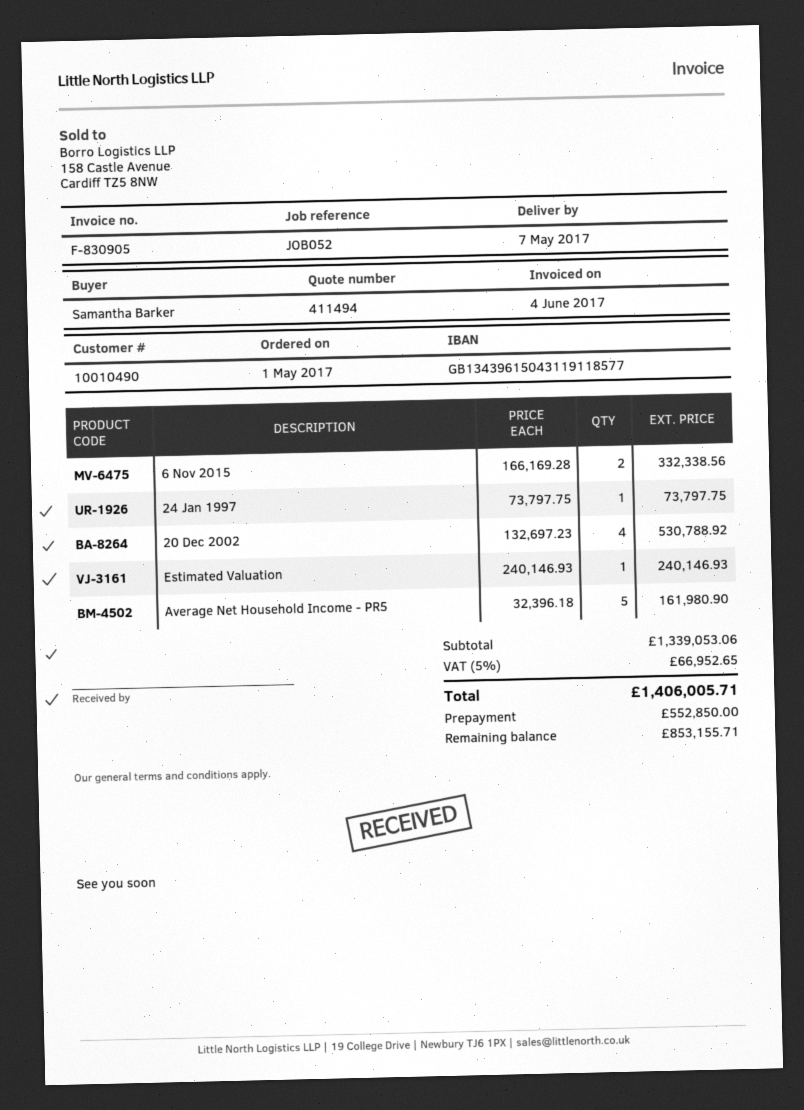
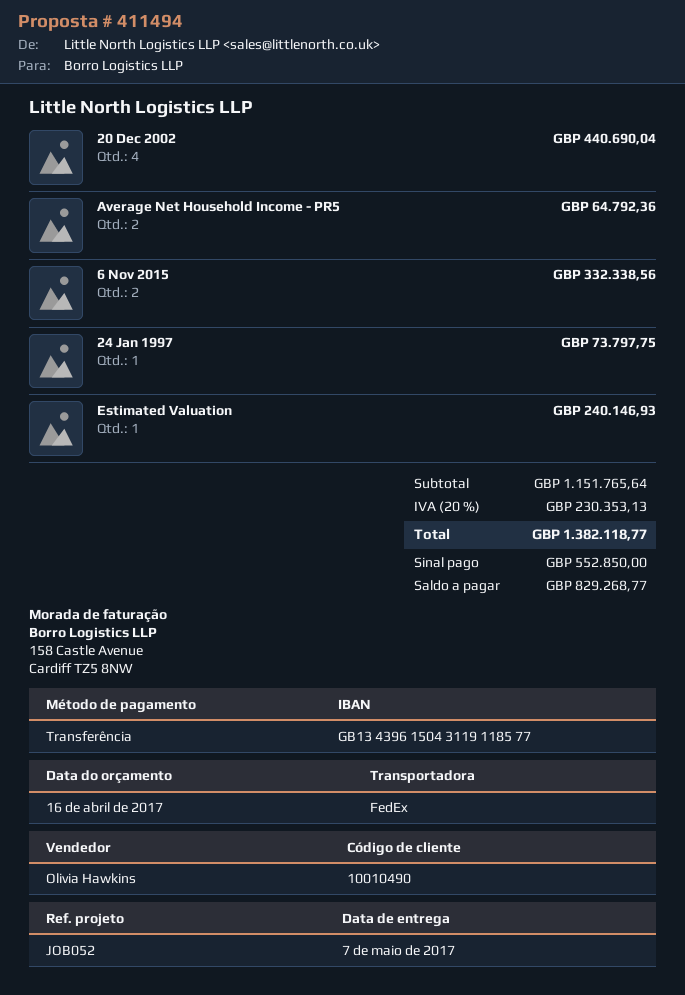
20 Dec 2002: 4 for 530788.92 -> 4 for 440690.04
Average Net Household Income - PR5: 5 for 161980.90 -> 2 for 64792.36
subtotal: 1339053.06 -> 1151765.64
tax: 5% = 66952.65 -> 20% = 230353.13
total: 1406005.71 -> 1382118.77
balance: 853155.71 -> 829268.77

